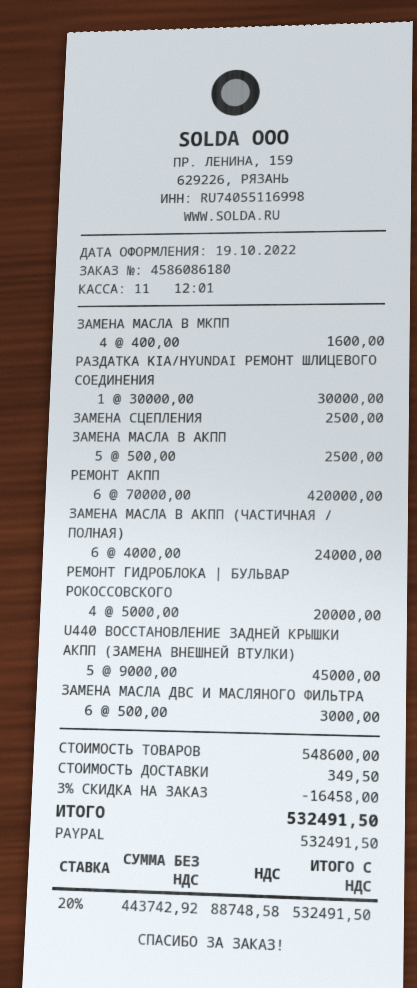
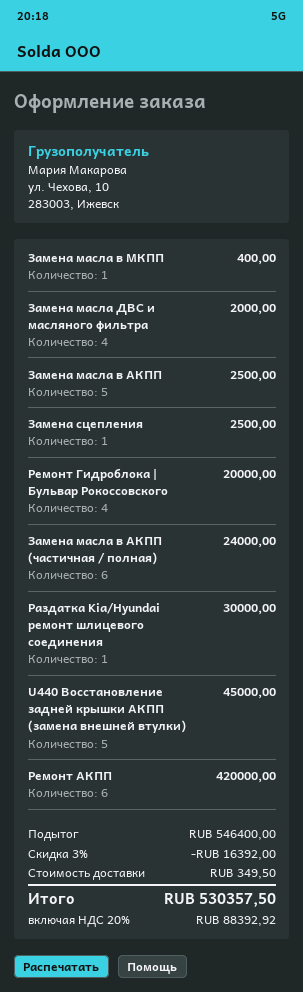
ЗАМЕНА МАСЛА В МКПП: 4 for 1600.00 -> 1 for 400.00
ЗАМЕНА МАСЛА ДВС И МАСЛЯНОГО ФИЛЬТРА: 6 for 3000.00 -> 4 for 2000.00
subtotal: 548600.00 -> 546400.00
discount: 3% = 16458.00 -> 3% = 16392.00
tax: 20% = 88748.58 -> 20% = 88392.92
total: 532491.50 -> 530357.50

